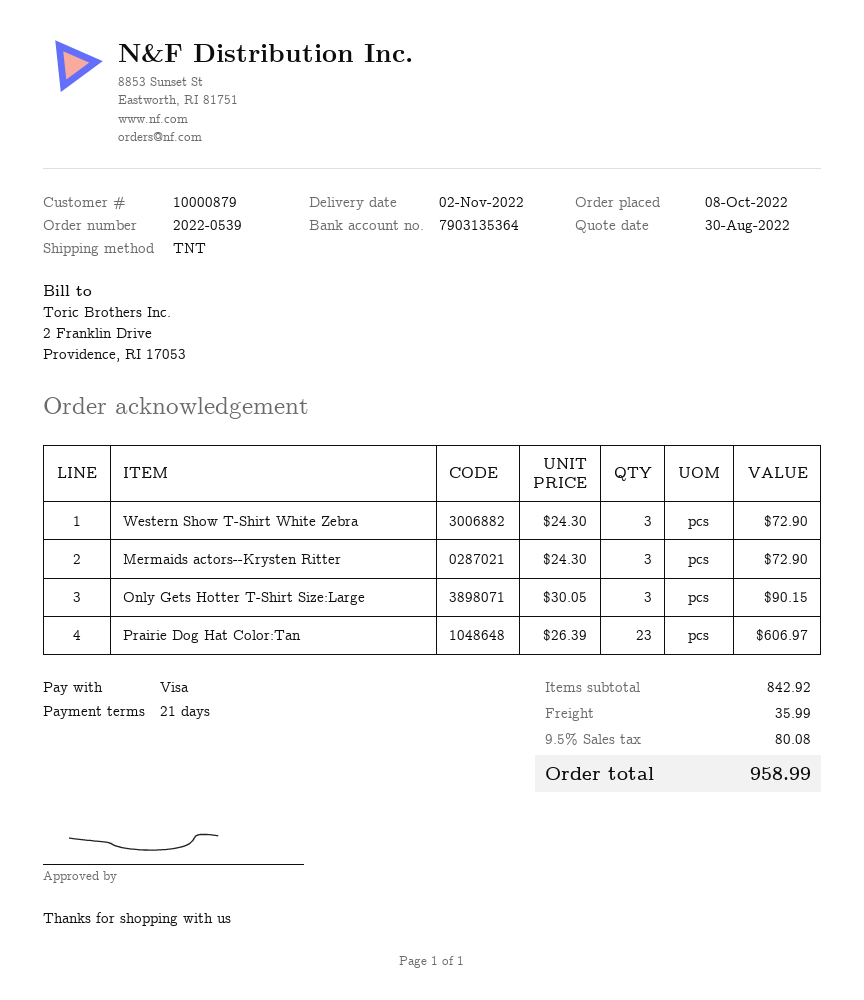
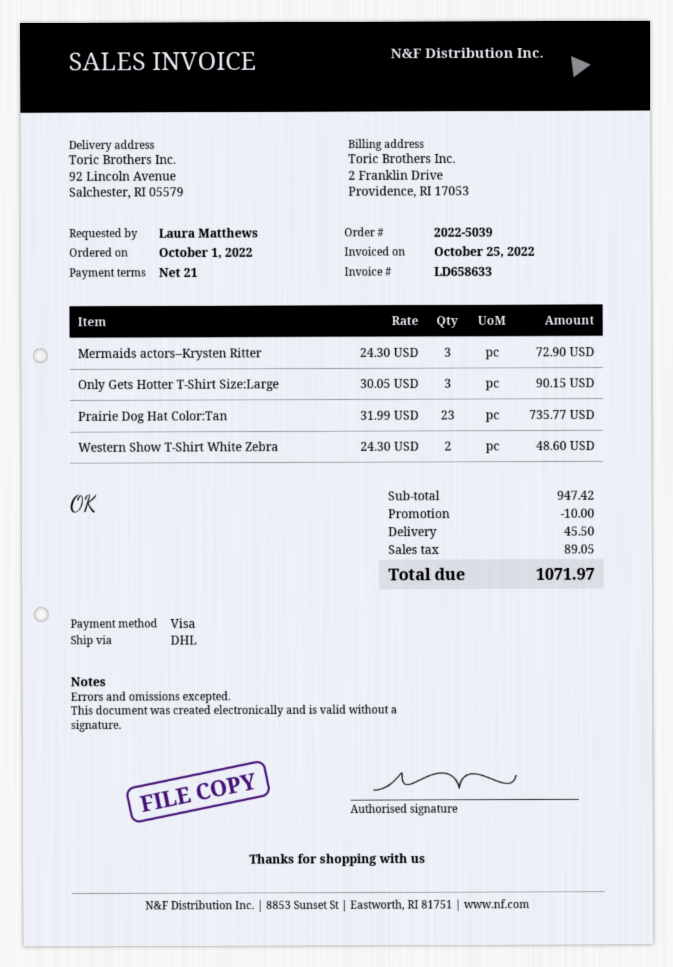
order number: 2022-0539 -> 2022-5039
order date: 2022-10-08 -> 2022-10-01
shipping method: TNT -> DHL
Western Show T-Shirt White Zebra: 3 x 24.30 = 72.90 -> 2 x 24.30 = 48.60
Prairie Dog Hat Color:Tan: 23 x 26.39 = 606.97 -> 23 x 31.99 = 735.77
subtotal: 842.92 -> 947.42
discount: none -> 10.00
shipping: 35.99 -> 45.50
tax: 80.08 -> 89.05
total: 958.99 -> 1071.97

